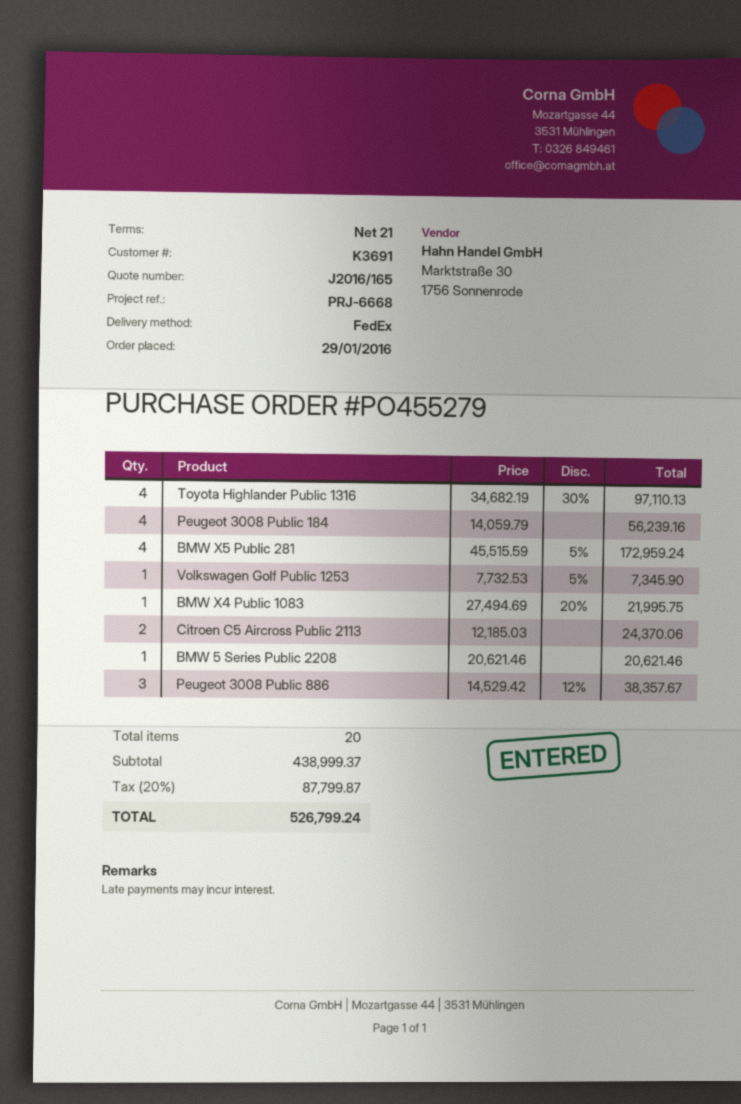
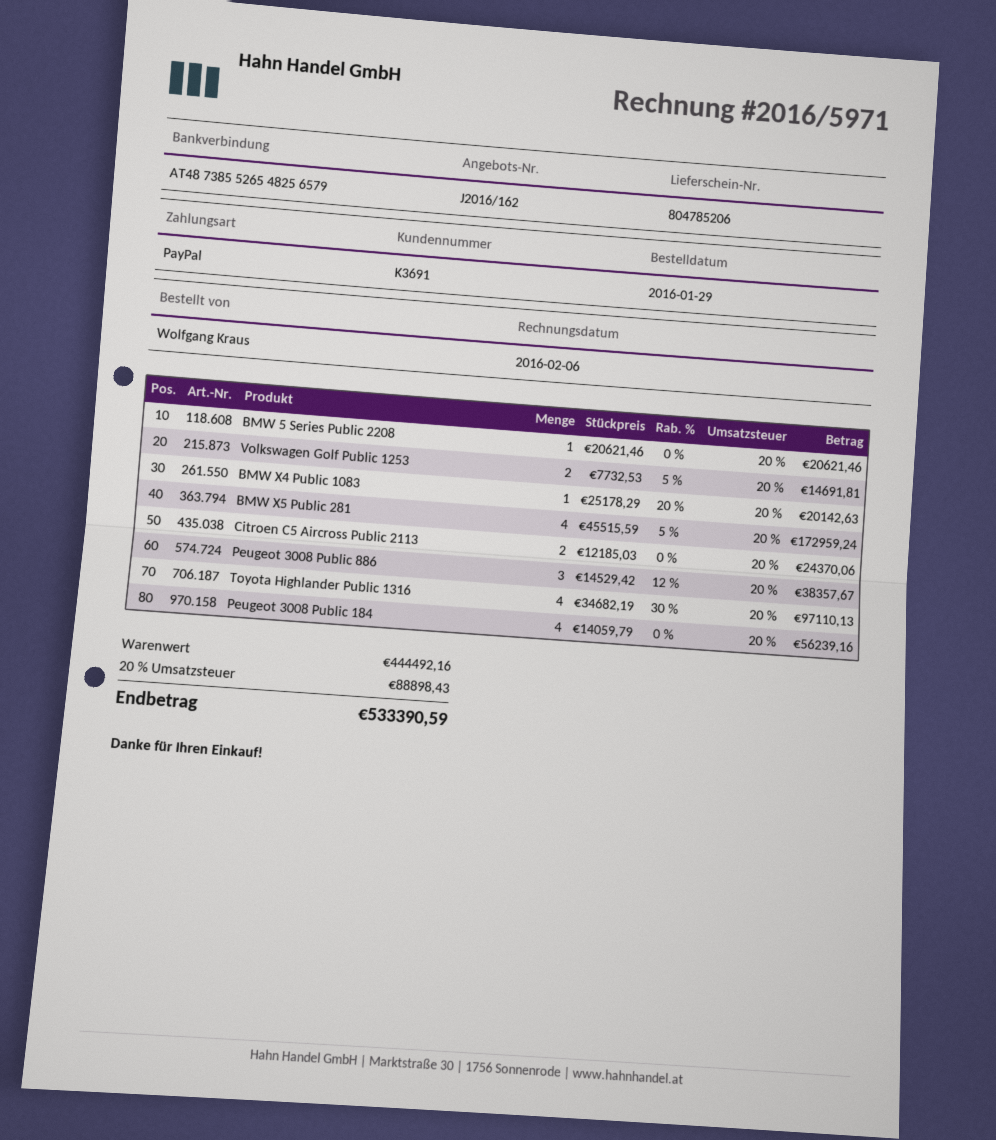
quote number: J2016/165 -> J2016/162
Volkswagen Golf Public 1253: 1 x 7732.53 - 5% = 7345.90 -> 2 x 7732.53 - 5% = 14691.81
BMW X4 Public 1083: 1 x 27494.69 - 20% = 21995.75 -> 1 x 25178.29 - 20% = 20142.63
subtotal: 438999.37 -> 444492.16
tax: 20% = 87799.87 -> 20% = 88898.43
total: 526799.24 -> 533390.59

